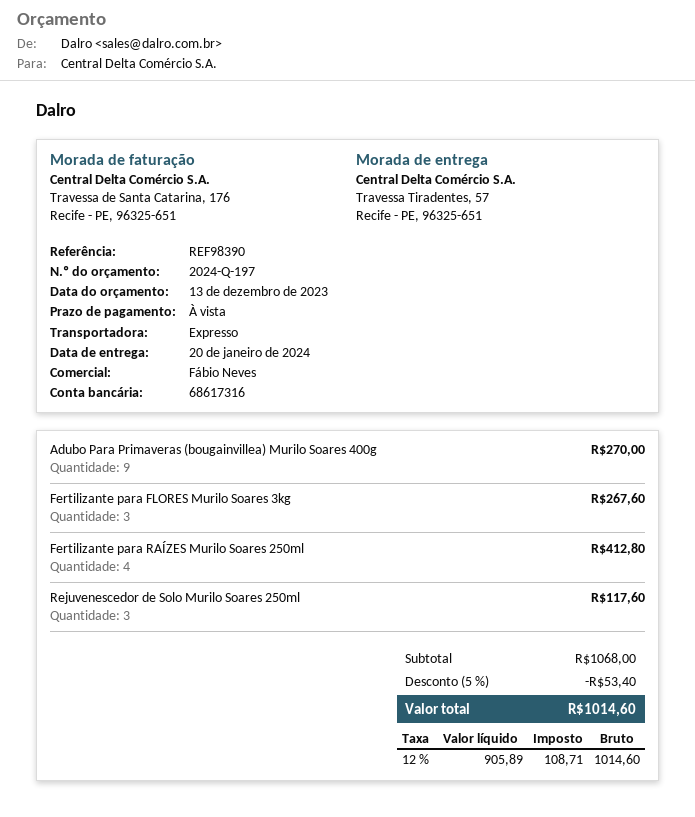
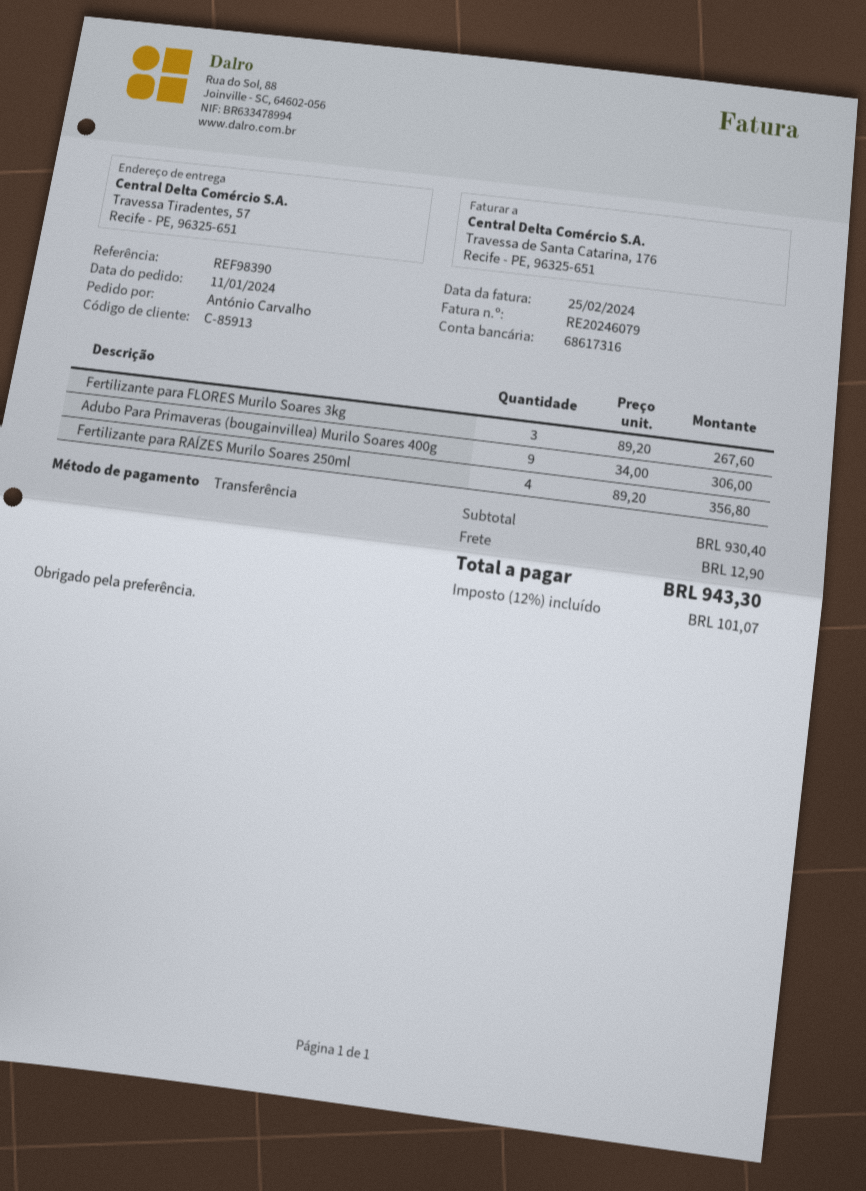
Adubo Para Primaveras (bougainvillea) Murilo Soares 400g: 9 for 270.00 -> 9 for 306.00
Fertilizante para RAÍZES Murilo Soares 250ml: 4 for 412.80 -> 4 for 356.80
Rejuvenescedor de Solo Murilo Soares 250ml: 3 for 117.60 -> none
subtotal: 1068.00 -> 930.40
discount: 5% = 53.40 -> none
shipping: none -> 12.90
tax: 12% = 108.71 -> 12% = 101.07
total: 1014.60 -> 943.30

